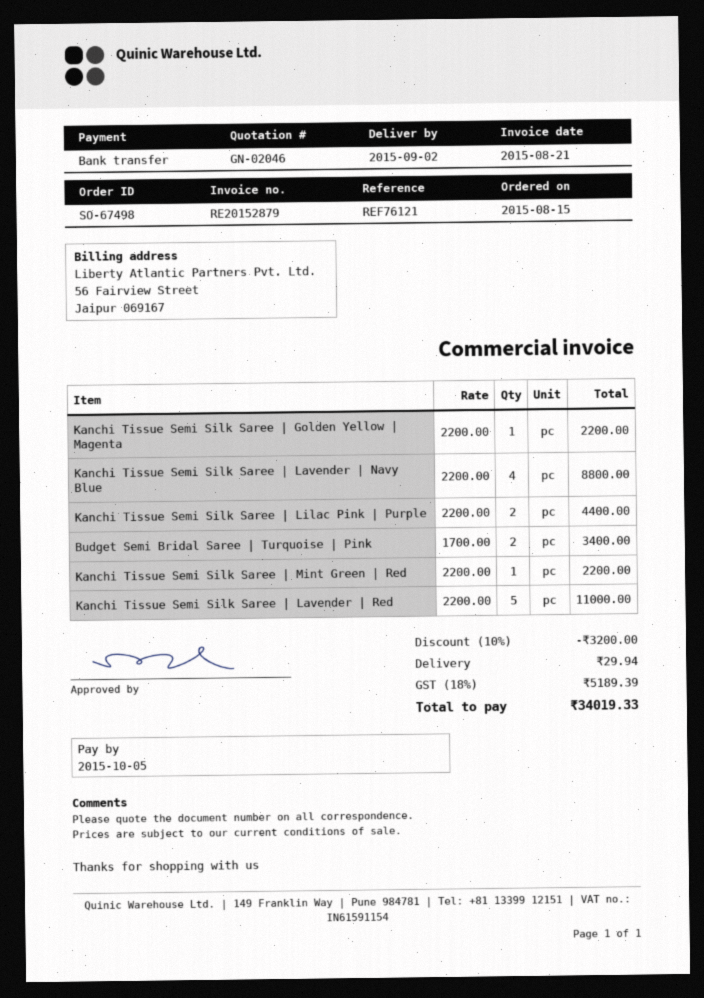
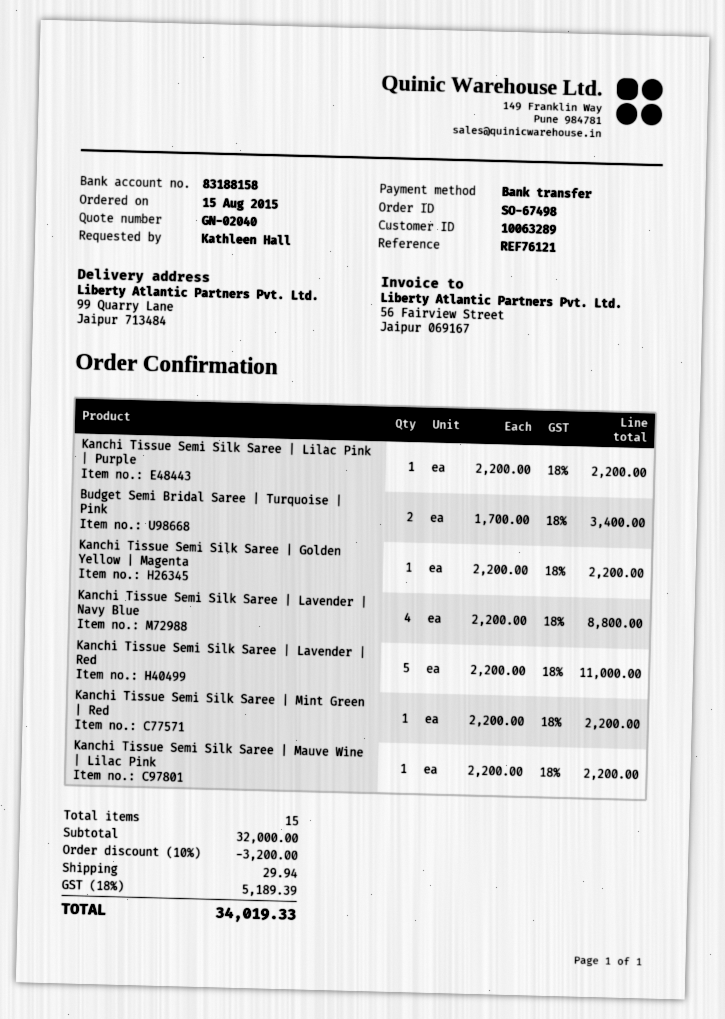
quote number: GN-02046 -> GN-02040
Kanchi Tissue Semi Silk Saree | Lilac Pink | Purple: 2 x 2200.00 = 4400.00 -> 1 x 2200.00 = 2200.00
Kanchi Tissue Semi Silk Saree | Mauve Wine | Lilac Pink: none -> 1 x 2200.00 = 2200.00

